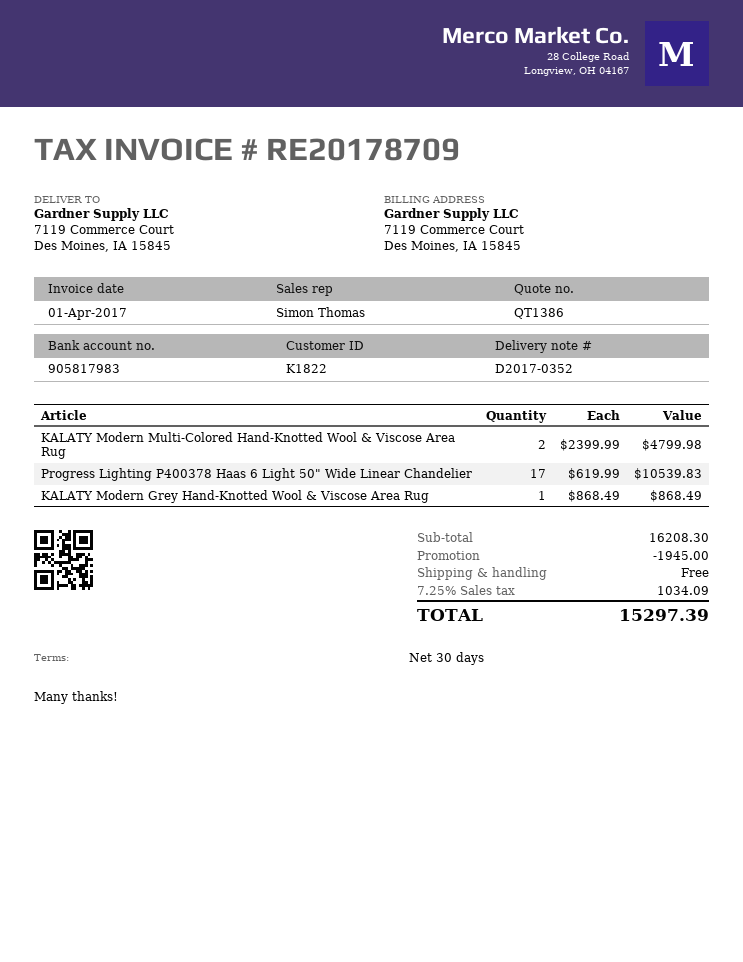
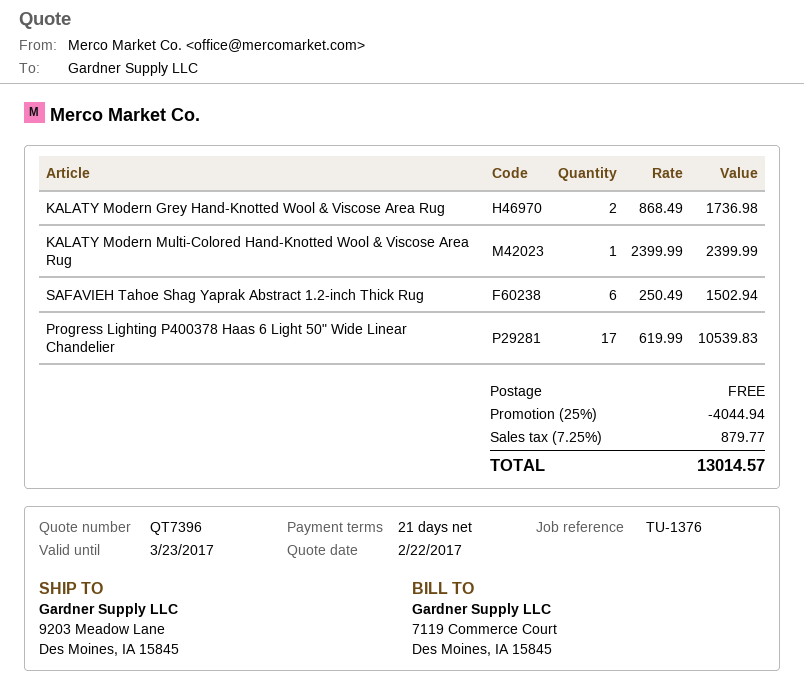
quote number: QT1386 -> QT7396
payment terms: 30 days -> 21 days
ship to: 7119 Commerce Court, Des Moines, IA 15845 -> 9203 Meadow Lane, Des Moines, IA 15845
KALATY Modern Multi-Colored Hand-Knotted Wool & Viscose Area Rug: 2 x 2399.99 = 4799.98 -> 1 x 2399.99 = 2399.99
KALATY Modern Grey Hand-Knotted Wool & Viscose Area Rug: 1 x 868.49 = 868.49 -> 2 x 868.49 = 1736.98
SAFAVIEH Tahoe Shag Yaprak Abstract 1.2-inch Thick Rug: none -> 6 x 250.49 = 1502.94
discount: 1945.00 -> 4044.94
tax: 7.25% = 1034.09 -> 7.25% = 879.77
total: 15297.39 -> 13014.57

